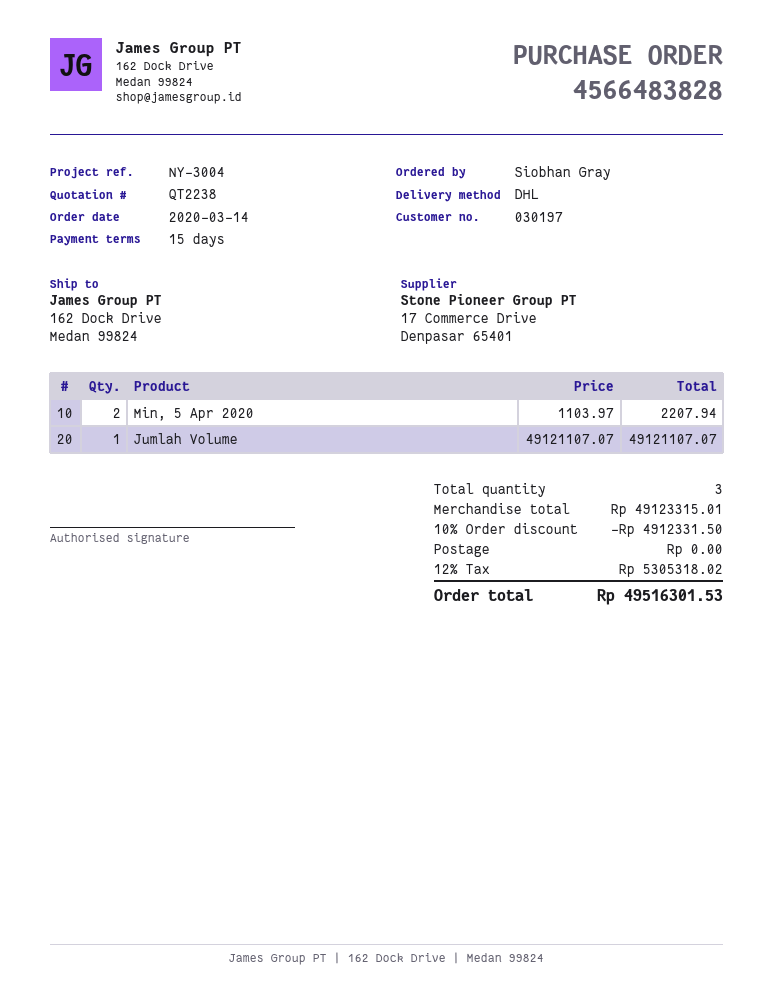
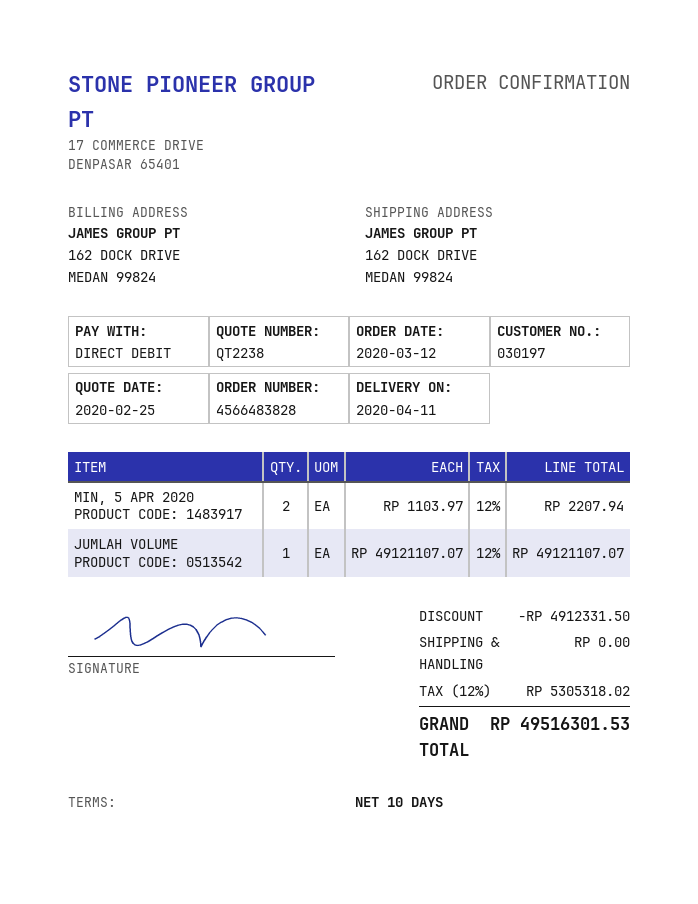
order date: 2020-03-14 -> 2020-03-12
payment terms: 15 days -> 10 days

